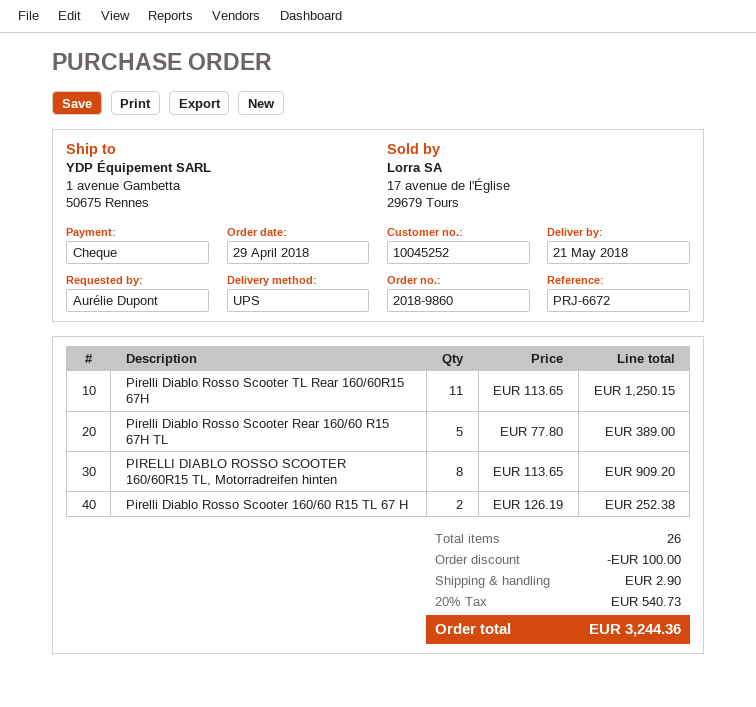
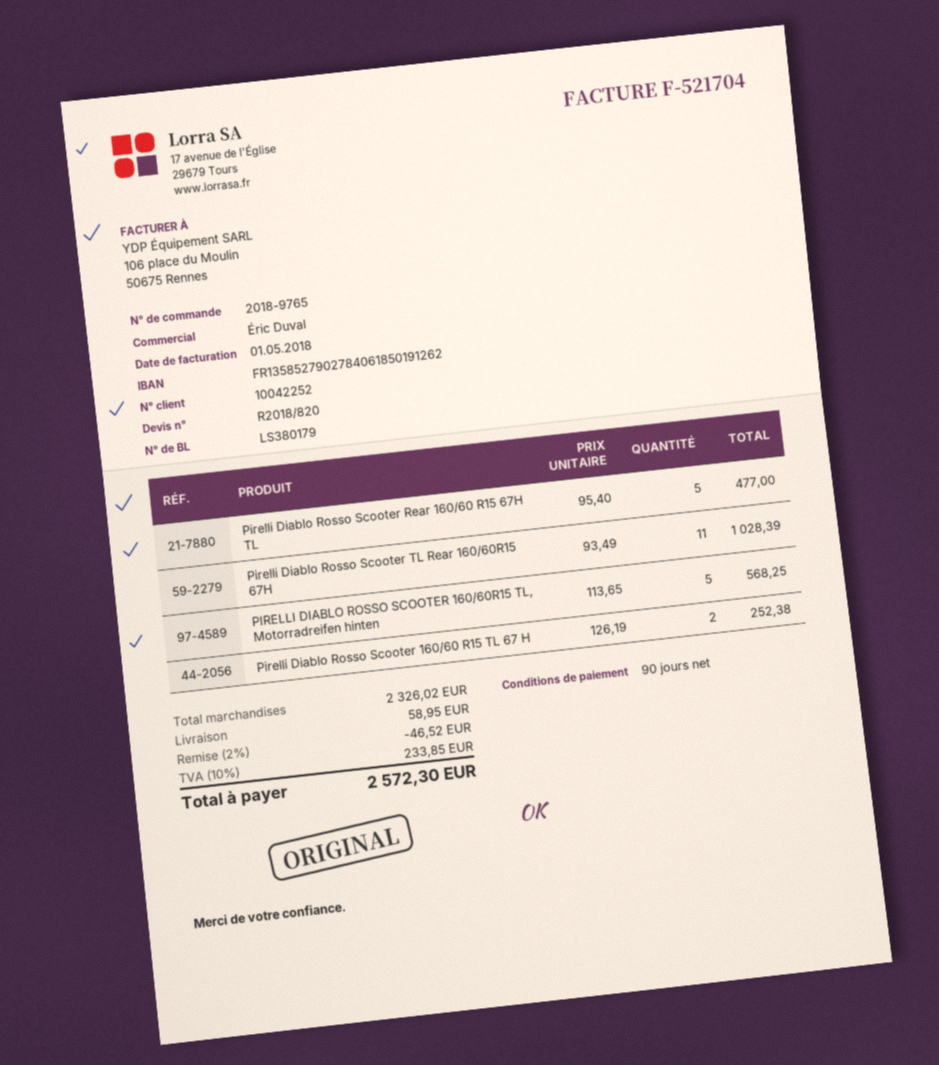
order number: 2018-9860 -> 2018-9765
customer number: 10045252 -> 10042252
Pirelli Diablo Rosso Scooter TL Rear 160/60R15 67H: 11 x 113.65 = 1250.15 -> 11 x 93.49 = 1028.39
Pirelli Diablo Rosso Scooter Rear 160/60 R15 67H TL: 5 x 77.80 = 389.00 -> 5 x 95.40 = 477.00
PIRELLI DIABLO ROSSO SCOOTER 160/60R15 TL, Motorradreifen hinten: 8 x 113.65 = 909.20 -> 5 x 113.65 = 568.25
discount: 100.00 -> 46.52
shipping: 2.90 -> 58.95
tax: 20% = 540.73 -> 10% = 233.85
total: 3244.36 -> 2572.30

